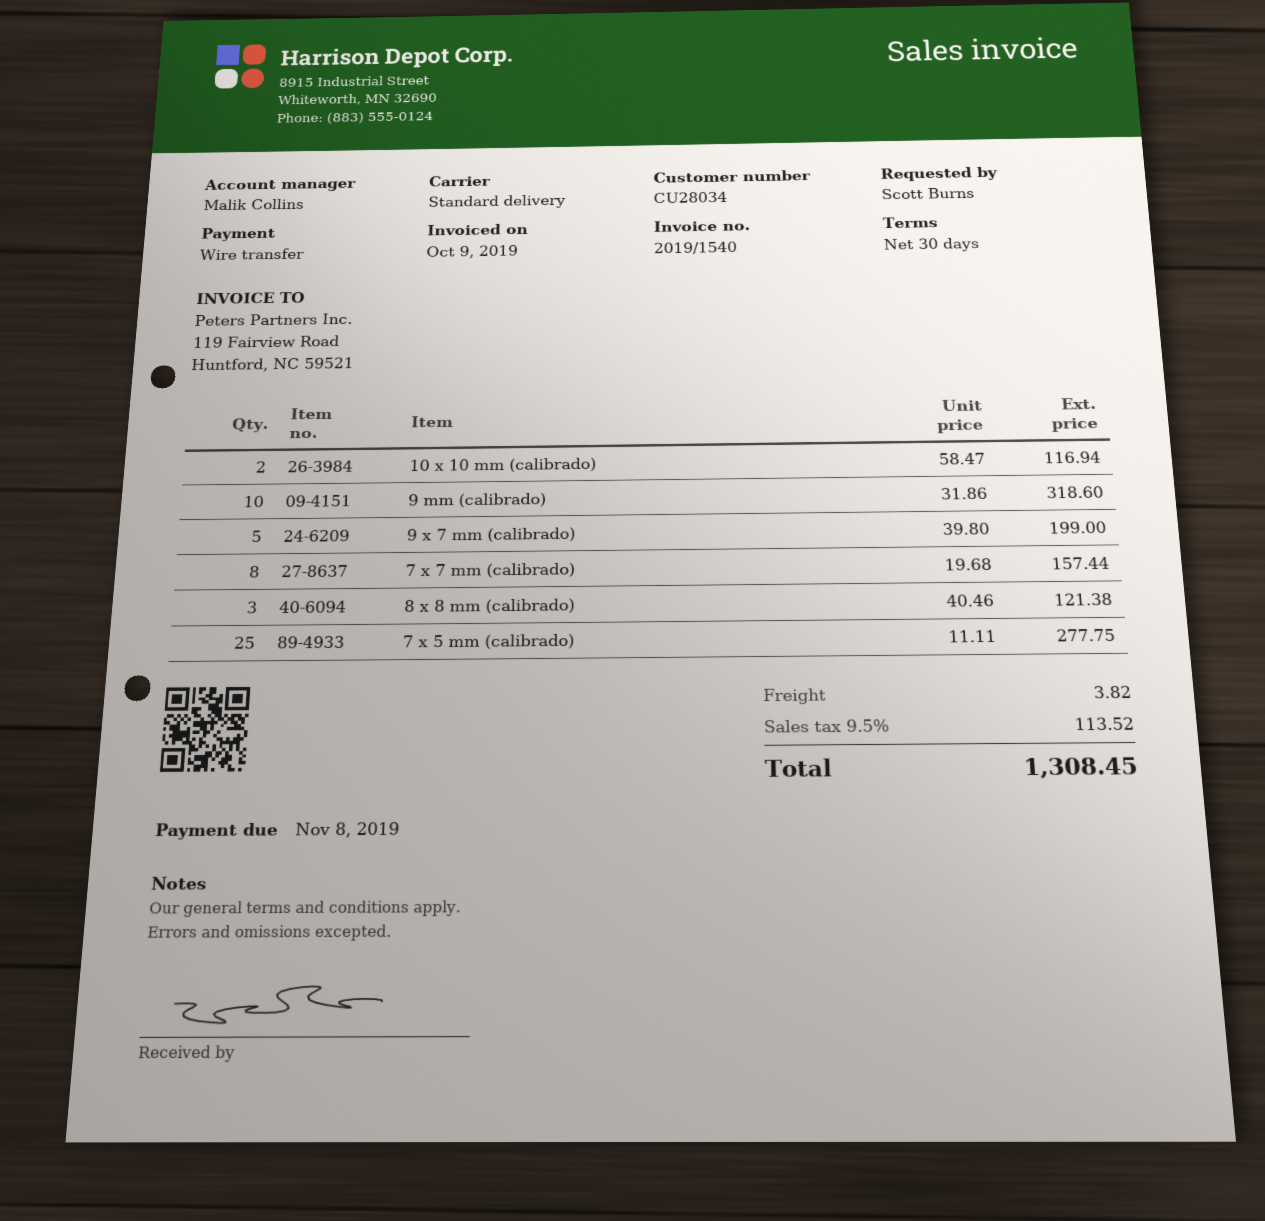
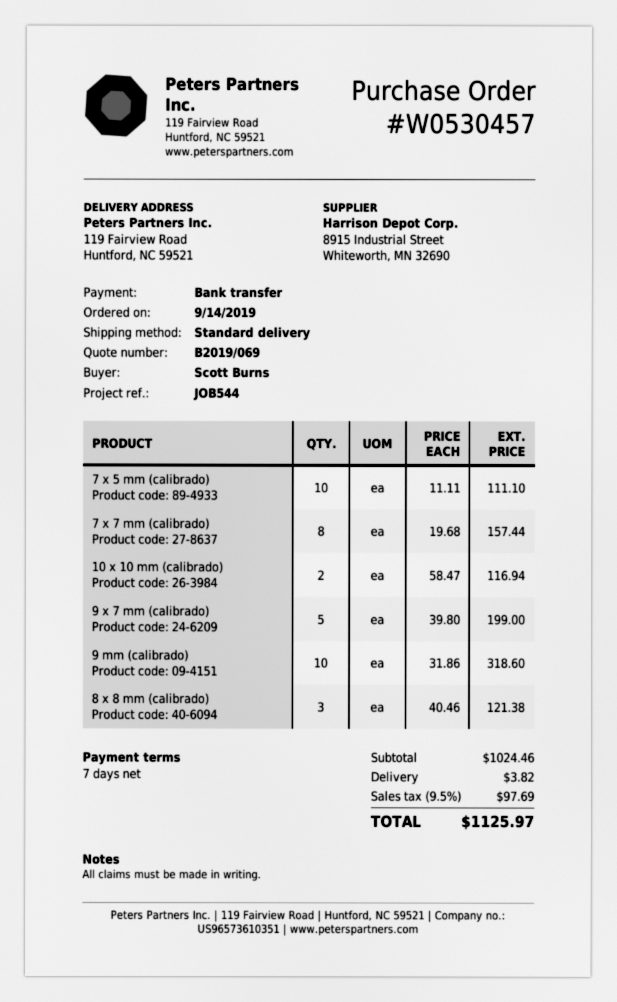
payment terms: 30 days -> 7 days
7 x 5 mm (calibrado): 25 x 11.11 = 277.75 -> 10 x 11.11 = 111.10
tax: 9.5% = 113.52 -> 9.5% = 97.69
total: 1308.45 -> 1125.97

